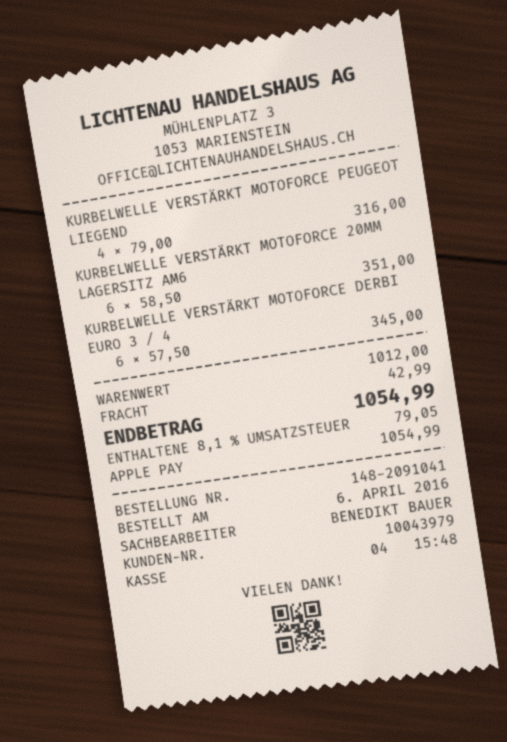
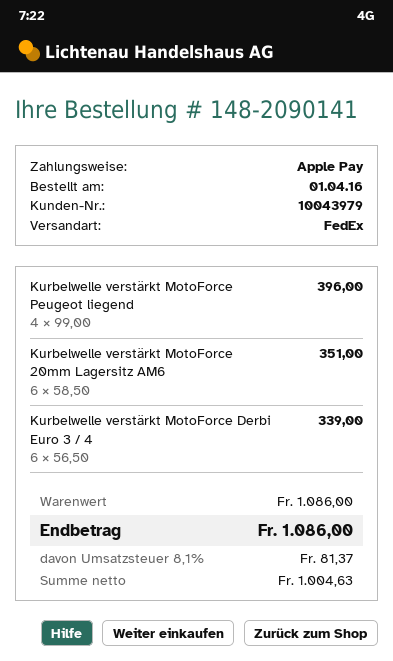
order number: 148-2091041 -> 148-2090141
order date: 2016-04-06 -> 2016-04-01
KURBELWELLE VERSTÄRKT MOTOFORCE PEUGEOT LIEGEND: 4 x 79.00 = 316.00 -> 4 x 99.00 = 396.00
KURBELWELLE VERSTÄRKT MOTOFORCE DERBI EURO 3 / 4: 6 x 57.50 = 345.00 -> 6 x 56.50 = 339.00
subtotal: 1012.00 -> 1086.00
shipping: 42.99 -> none
tax: 8.1% = 79.05 -> 8.1% = 81.37
total: 1054.99 -> 1086.00

